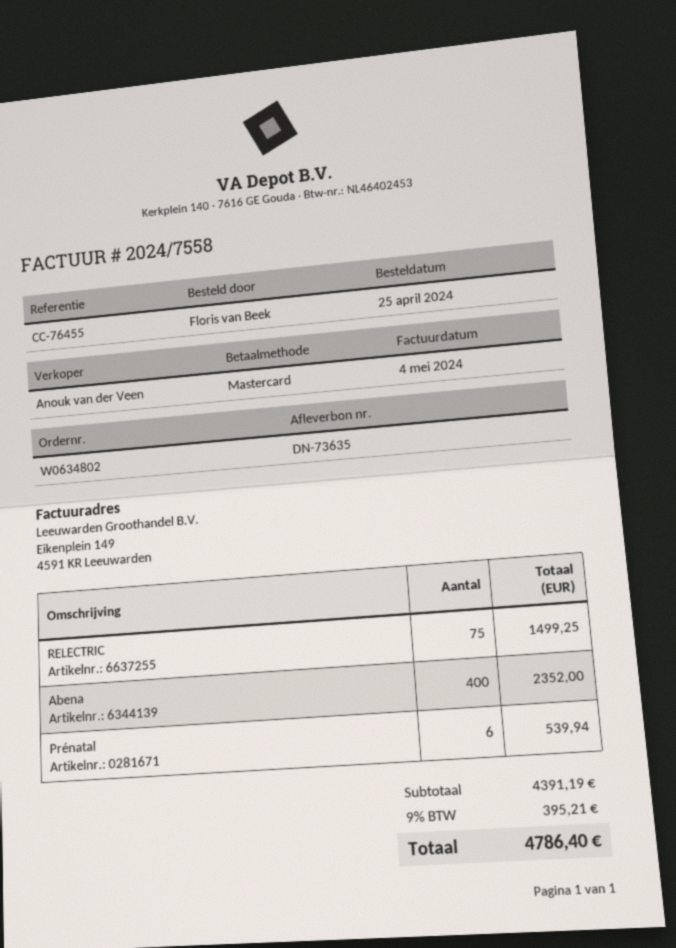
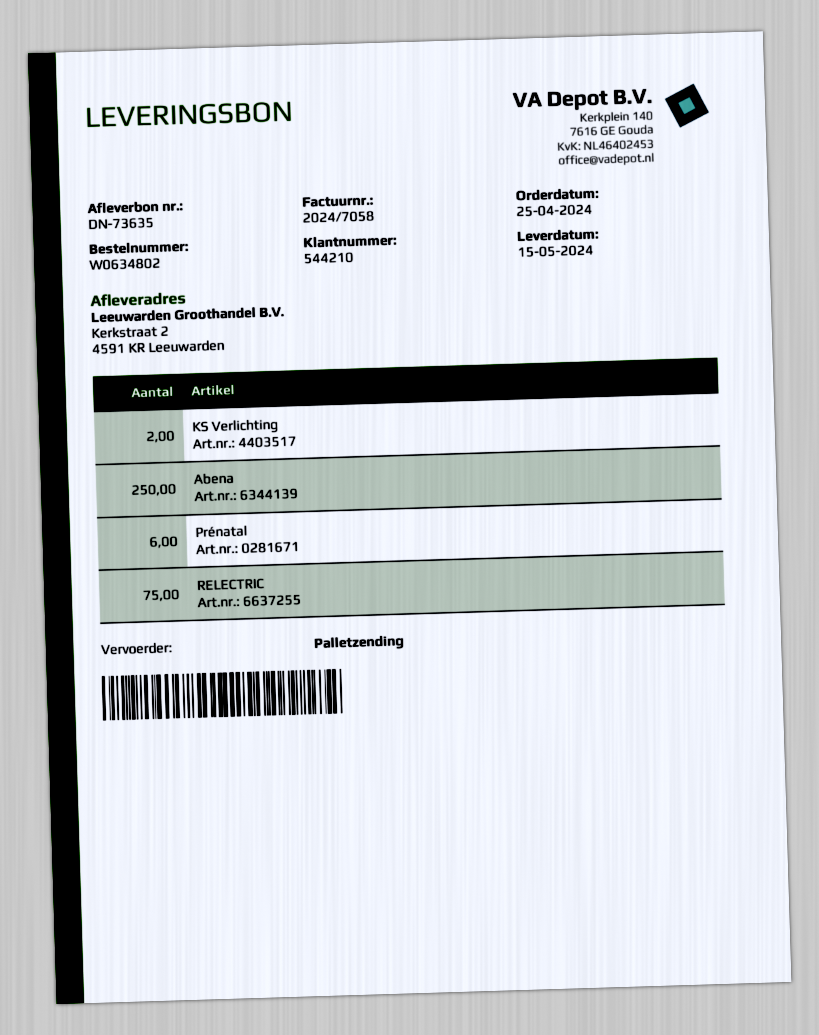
invoice number: 2024/7558 -> 2024/7058
Abena: 400 -> 250
KS Verlichting: none -> 2

